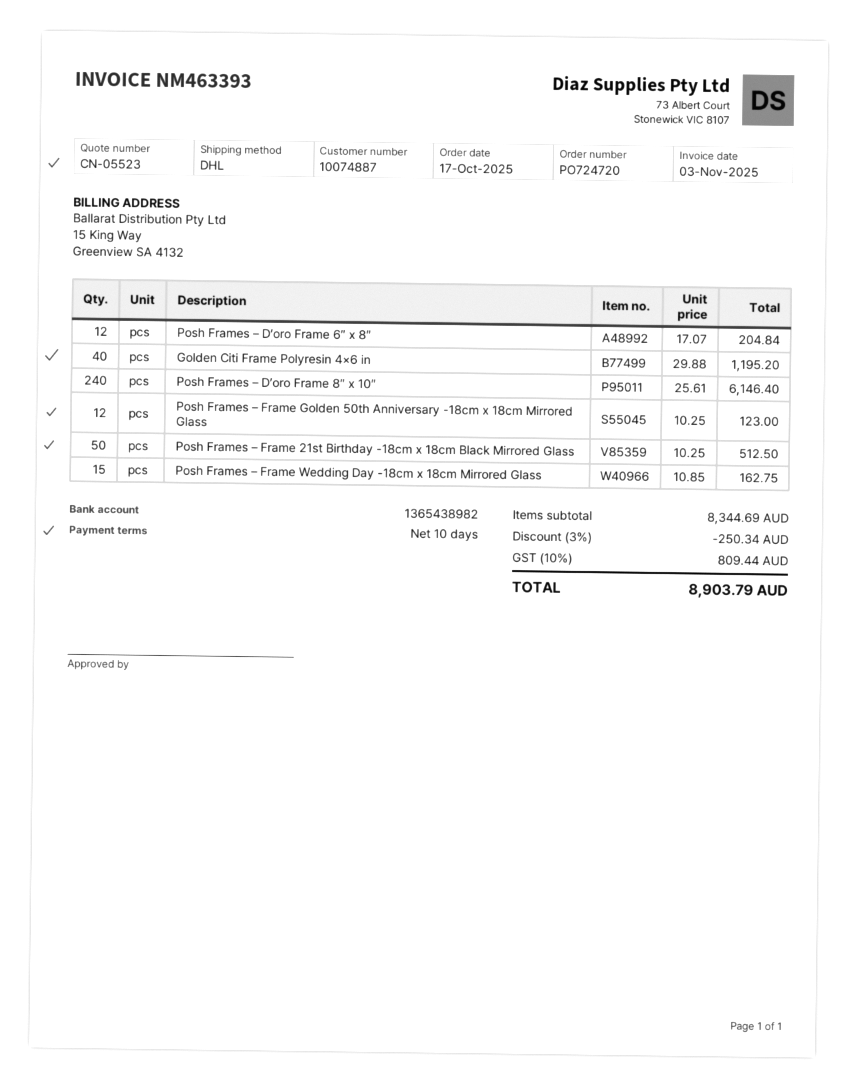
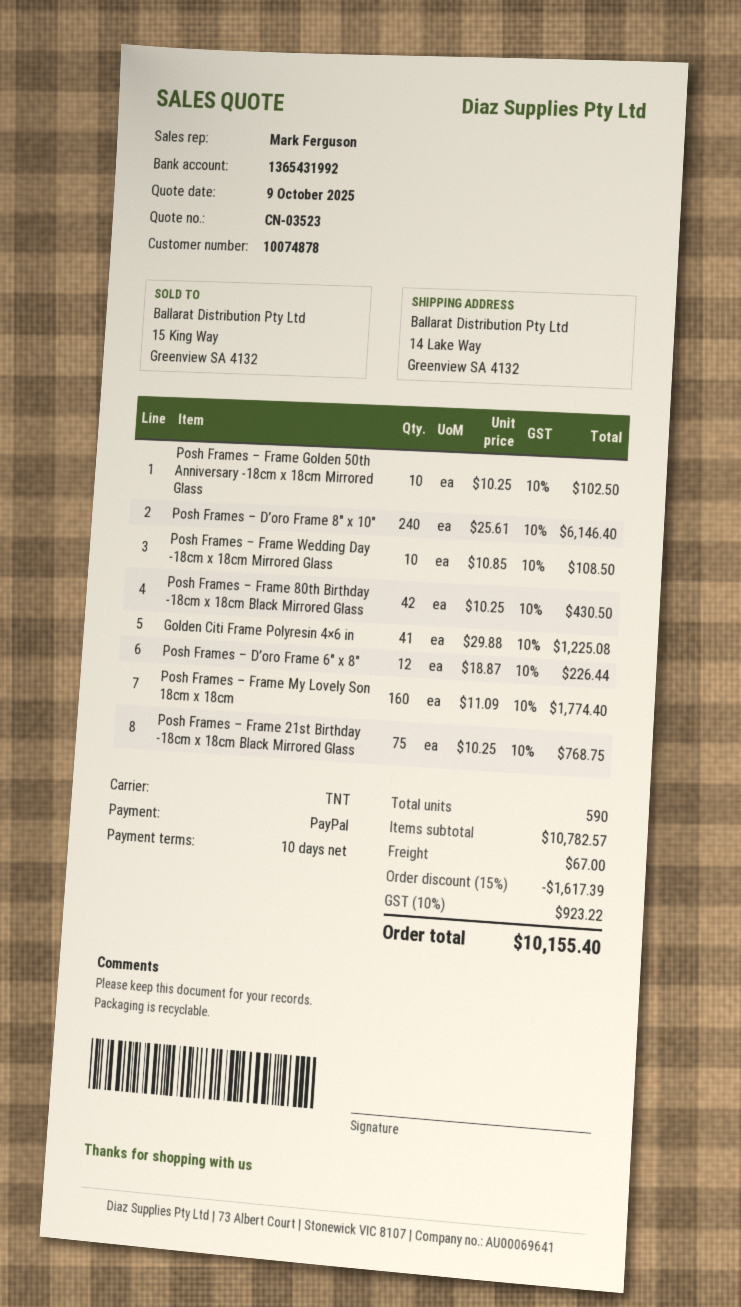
quote number: CN-05523 -> CN-03523
customer number: 10074887 -> 10074878
bank account: 1365438982 -> 1365431992
shipping method: DHL -> TNT
Posh Frames – D’oro Frame 6″ x 8″: 12 x 17.07 = 204.84 -> 12 x 18.87 = 226.44
Golden Citi Frame Polyresin 4×6 in: 40 x 29.88 = 1195.20 -> 41 x 29.88 = 1225.08
Posh Frames – Frame Golden 50th Anniversary -18cm x 18cm Mirrored Glass: 12 x 10.25 = 123.00 -> 10 x 10.25 = 102.50
Posh Frames – Frame 21st Birthday -18cm x 18cm Black Mirrored Glass: 50 x 10.25 = 512.50 -> 75 x 10.25 = 768.75
Posh Frames – Frame Wedding Day -18cm x 18cm Mirrored Glass: 15 x 10.85 = 162.75 -> 10 x 10.85 = 108.50
Posh Frames – Frame 80th Birthday -18cm x 18cm Black Mirrored Glass: none -> 42 x 10.25 = 430.50
Posh Frames – Frame My Lovely Son 18cm x 18cm: none -> 160 x 11.09 = 1774.40
subtotal: 8344.69 -> 10782.57
discount: 3% = 250.34 -> 15% = 1617.39
shipping: none -> 67.00
tax: 10% = 809.44 -> 10% = 923.22
total: 8903.79 -> 10155.40

